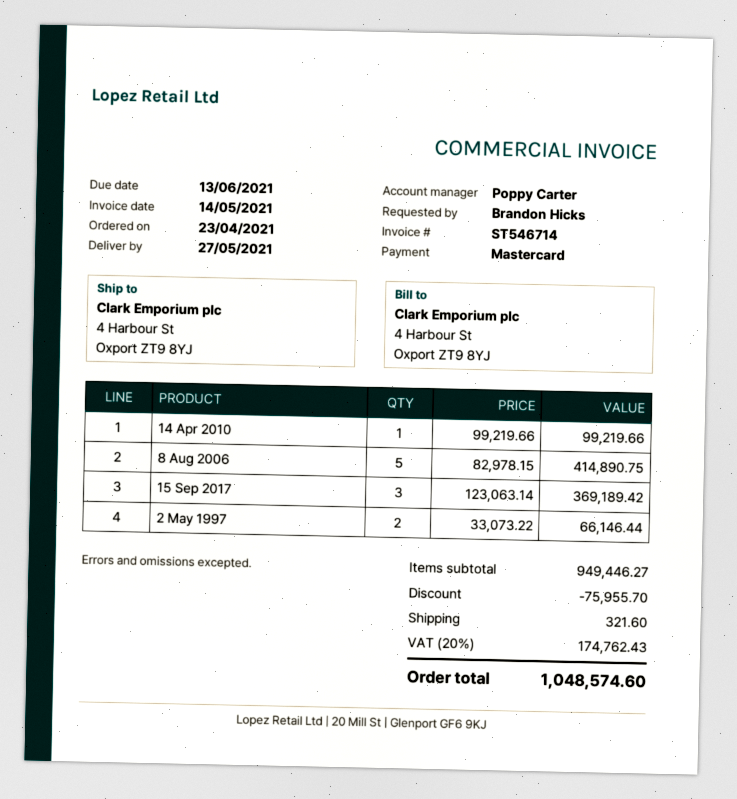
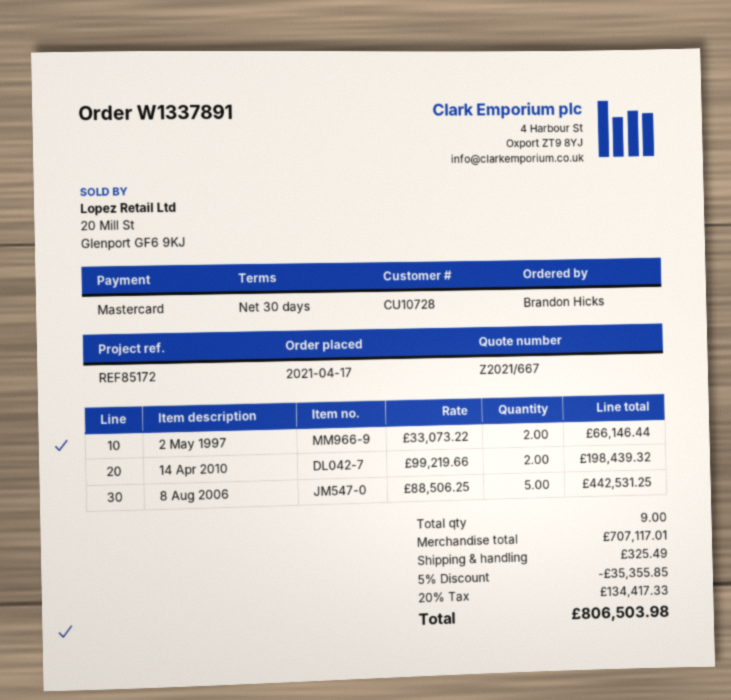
order date: 2021-04-23 -> 2021-04-17
14 Apr 2010: 1 x 99219.66 = 99219.66 -> 2 x 99219.66 = 198439.32
8 Aug 2006: 5 x 82978.15 = 414890.75 -> 5 x 88506.25 = 442531.25
15 Sep 2017: 3 x 123063.14 = 369189.42 -> none
subtotal: 949446.27 -> 707117.01
discount: 75955.70 -> 35355.85
shipping: 321.60 -> 325.49
tax: 20% = 174762.43 -> 20% = 134417.33
total: 1048574.60 -> 806503.98

